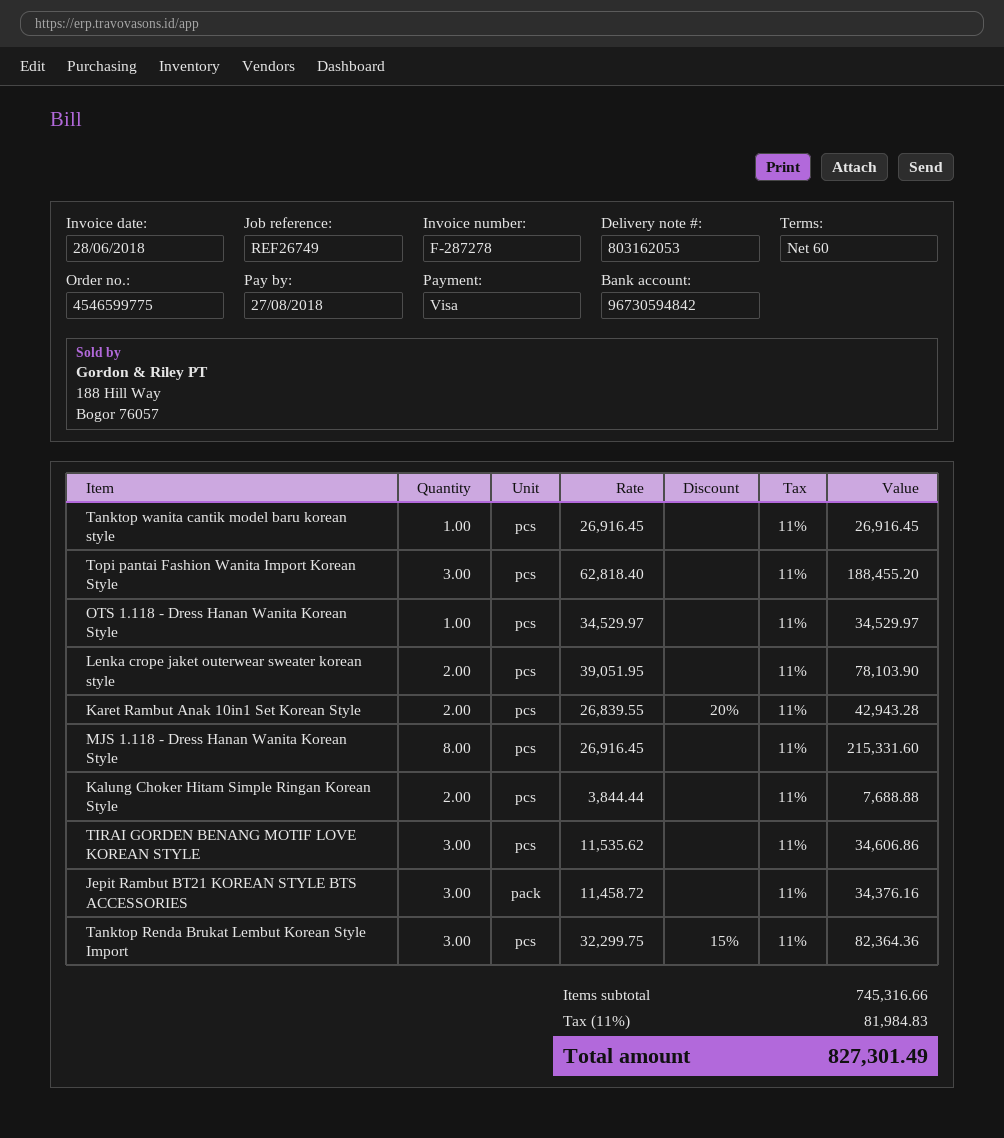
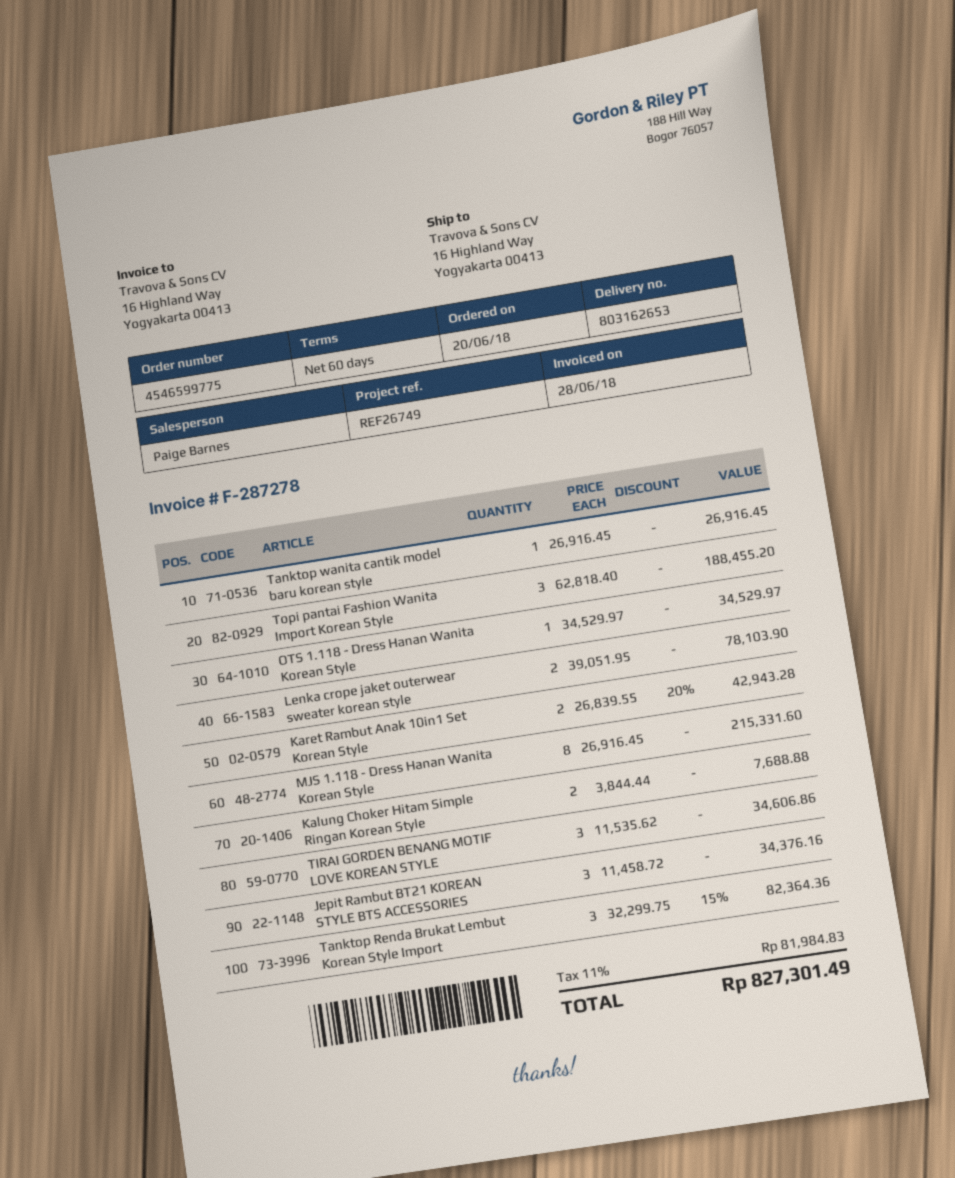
delivery note number: 803162053 -> 803162653

